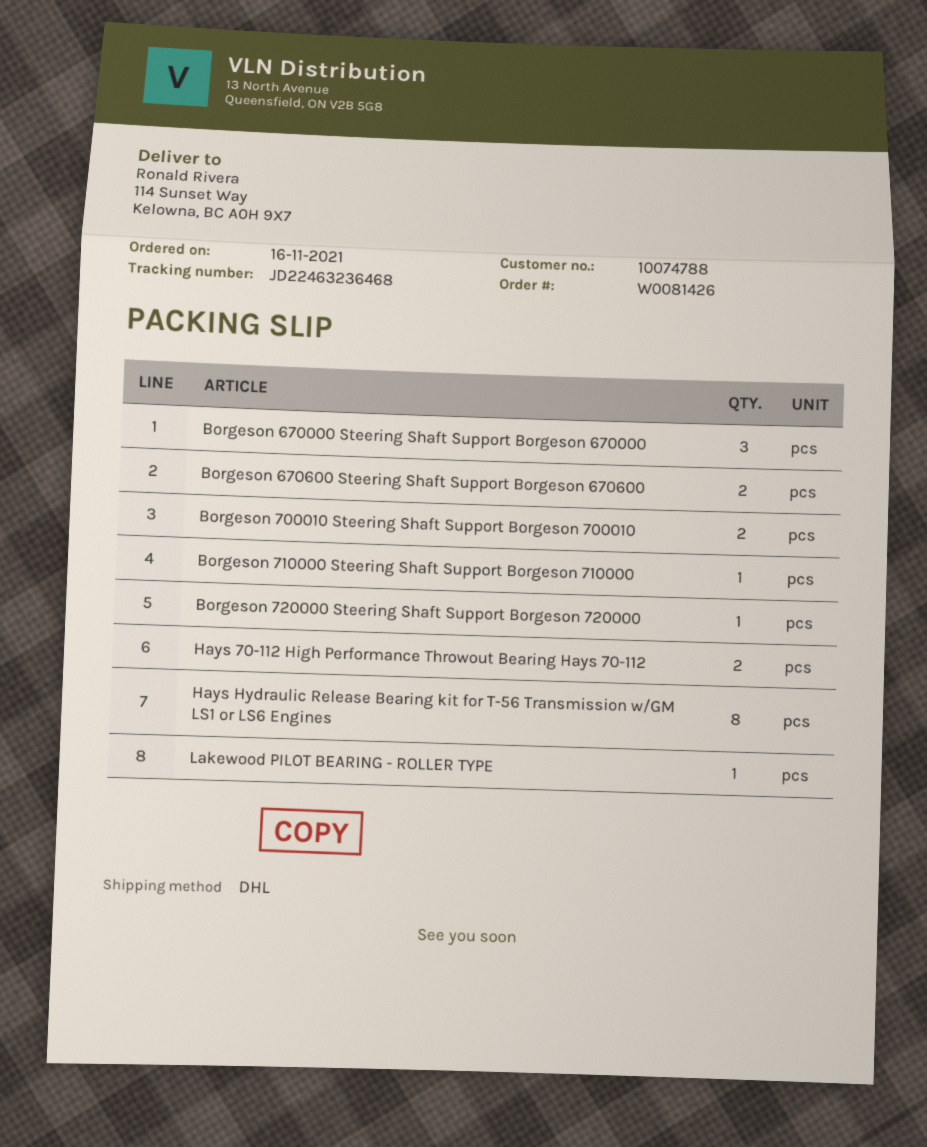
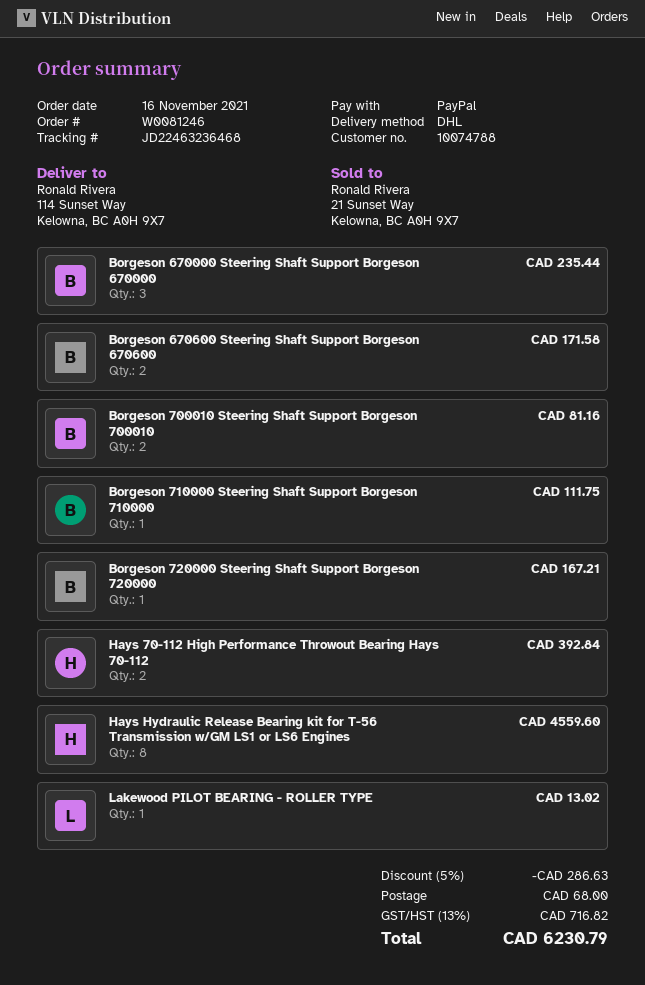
order number: W0081426 -> W0081246

